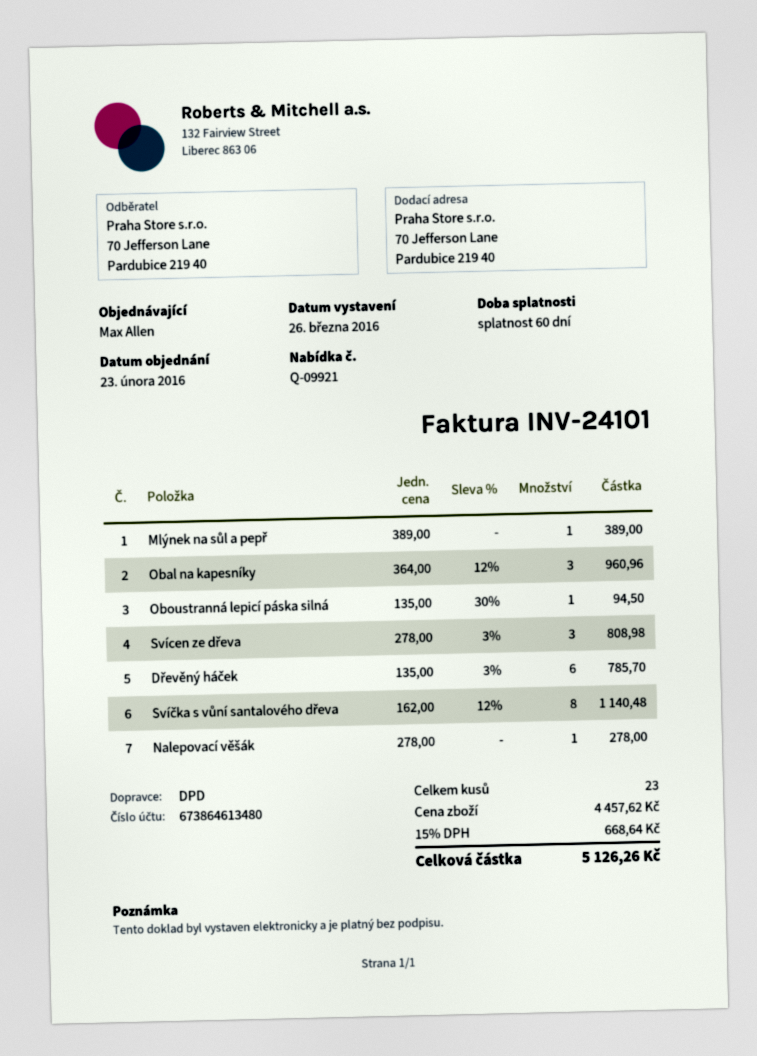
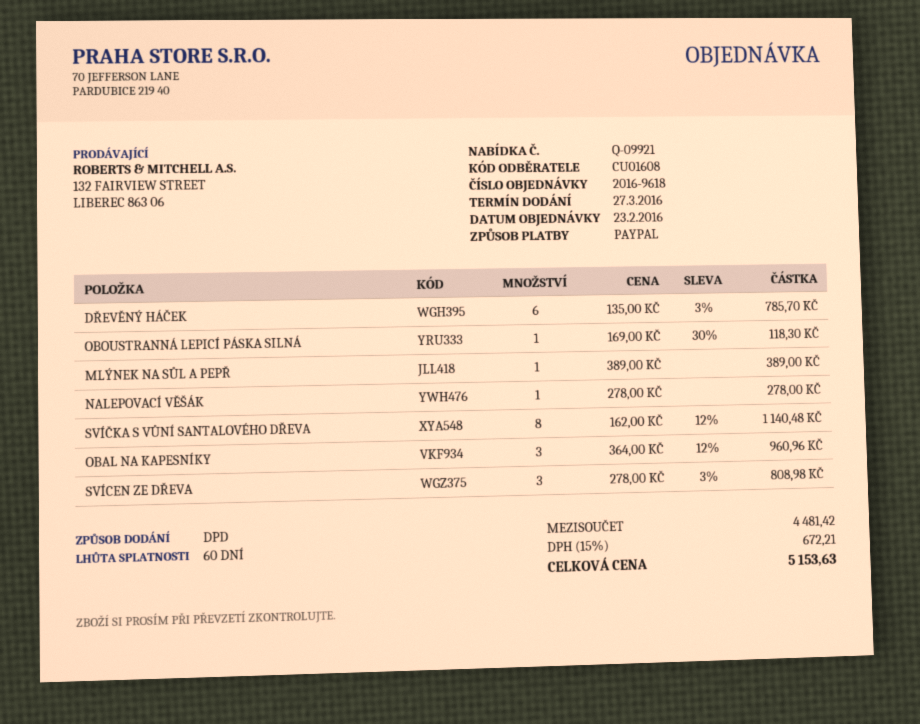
Oboustranná lepicí páska silná: 1 x 135.00 - 30% = 94.50 -> 1 x 169.00 - 30% = 118.30
subtotal: 4457.62 -> 4481.42
tax: 15% = 668.64 -> 15% = 672.21
total: 5126.26 -> 5153.63

